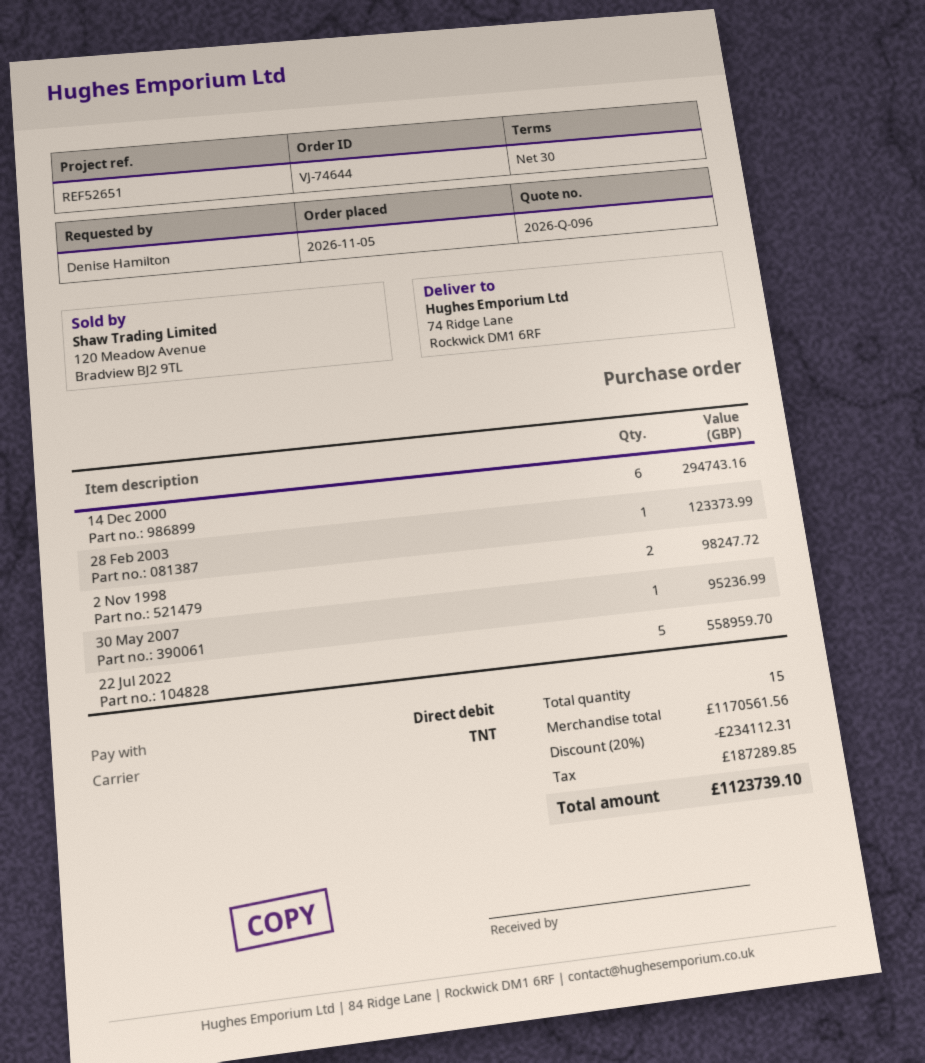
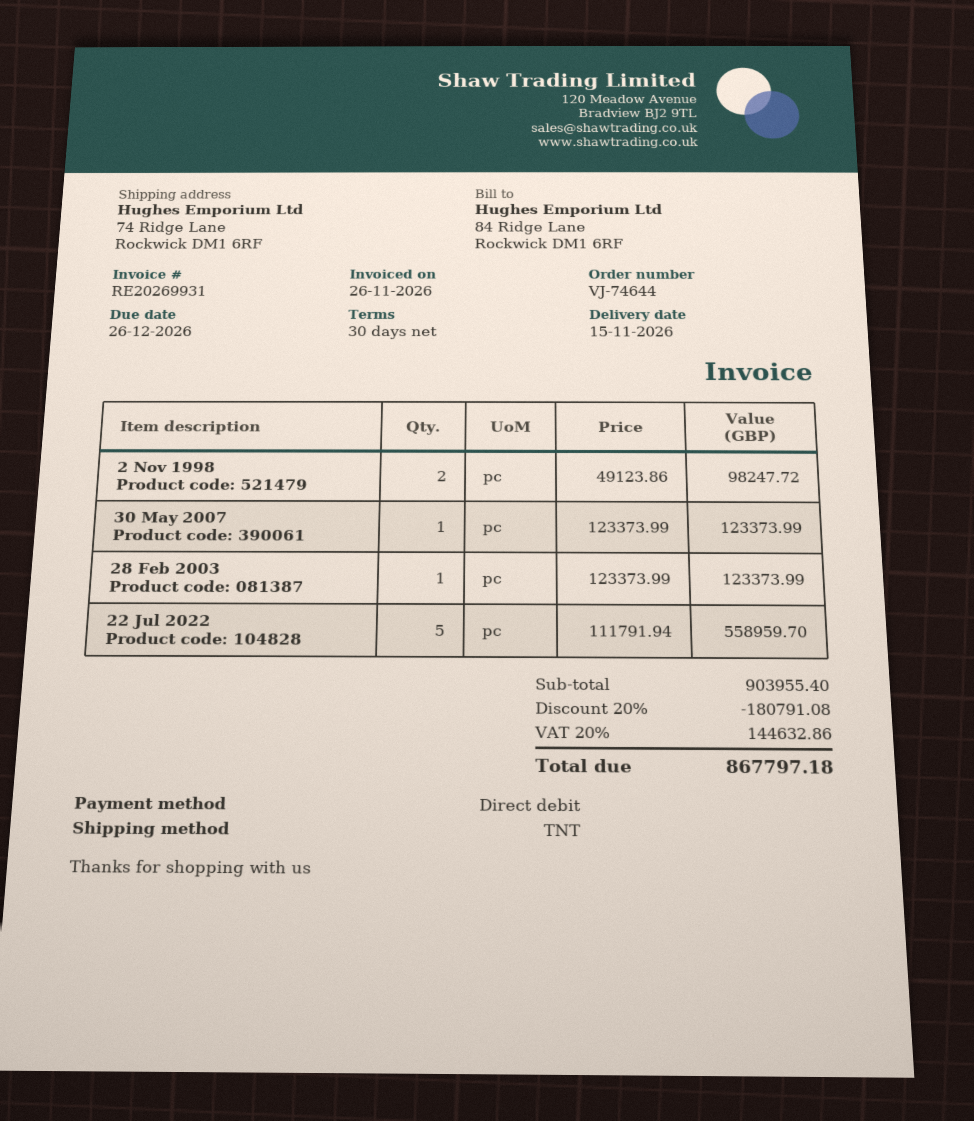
14 Dec 2000: 6 for 294743.16 -> none
30 May 2007: 1 for 95236.99 -> 1 for 123373.99
subtotal: 1170561.56 -> 903955.40
discount: 20% = 234112.31 -> 20% = 180791.08
tax: 187289.85 -> 144632.86
total: 1123739.10 -> 867797.18

